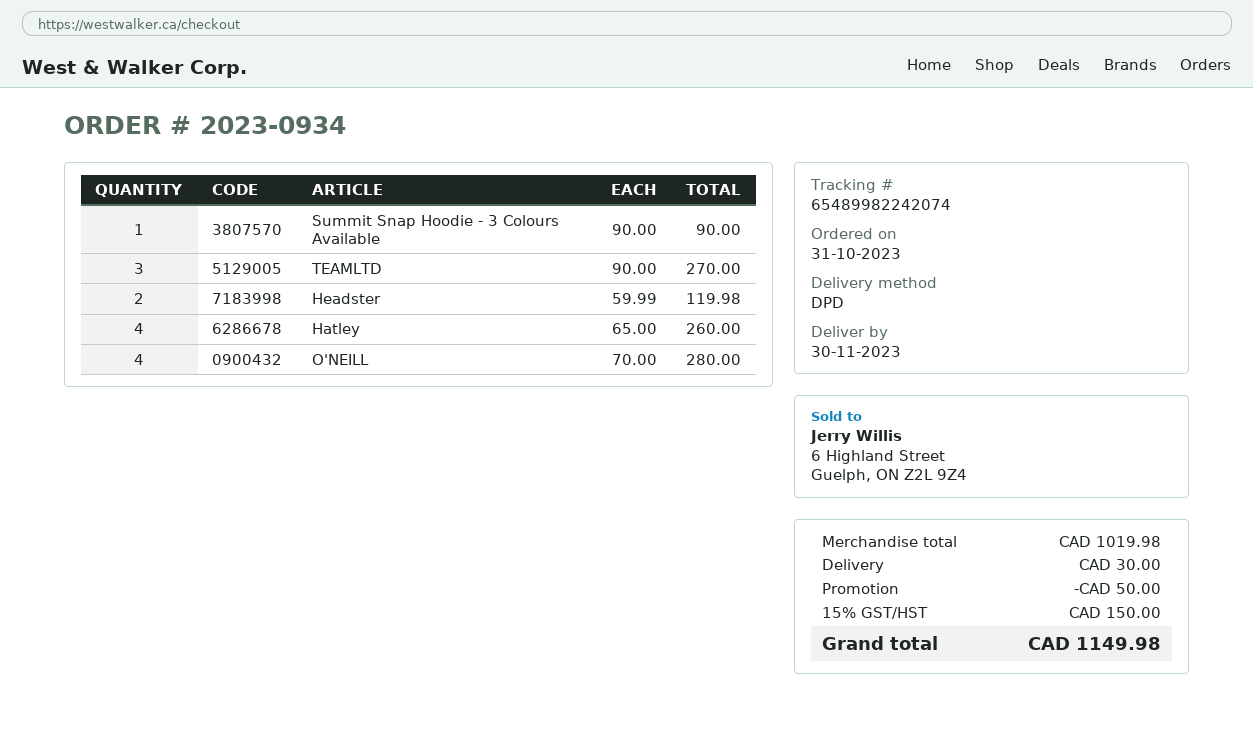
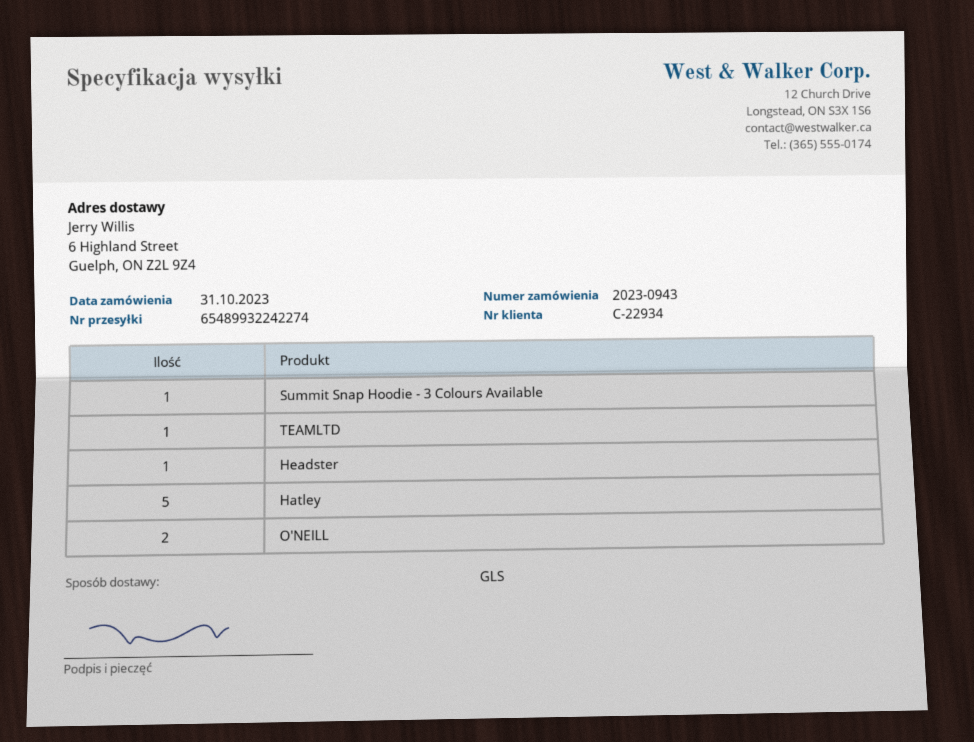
order number: 2023-0934 -> 2023-0943
shipping method: DPD -> GLS
tracking number: 65489982242074 -> 65489932242274
TEAMLTD: 3 -> 1
Headster: 2 -> 1
Hatley: 4 -> 5
O'NEILL: 4 -> 2

